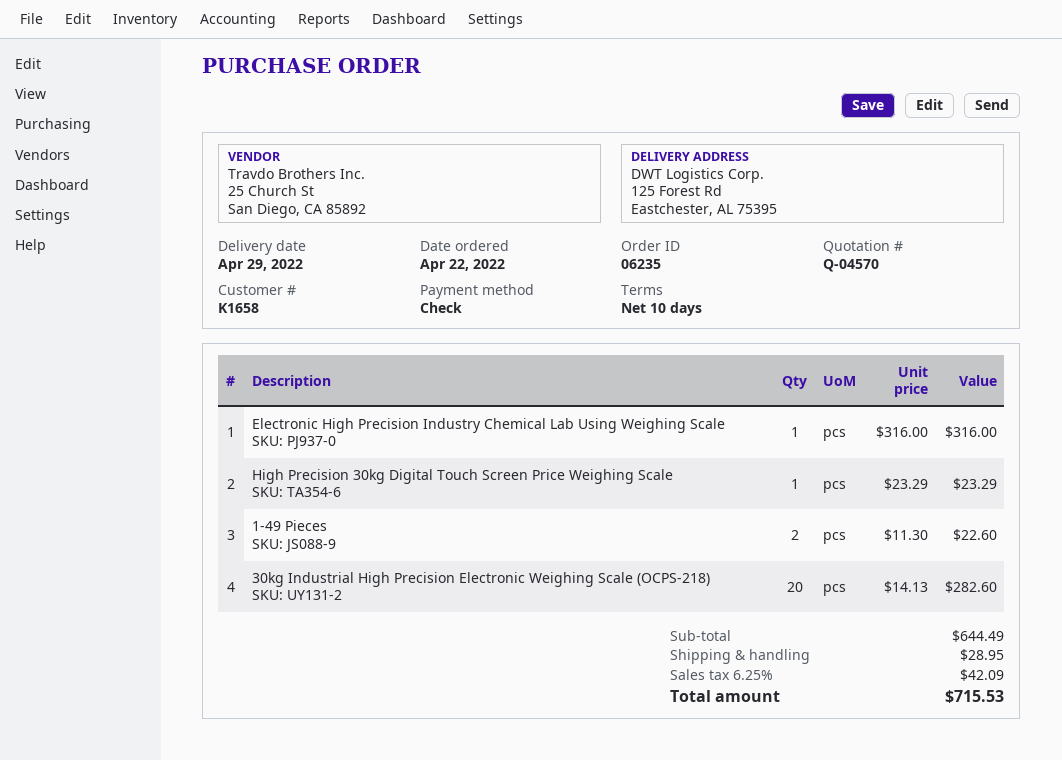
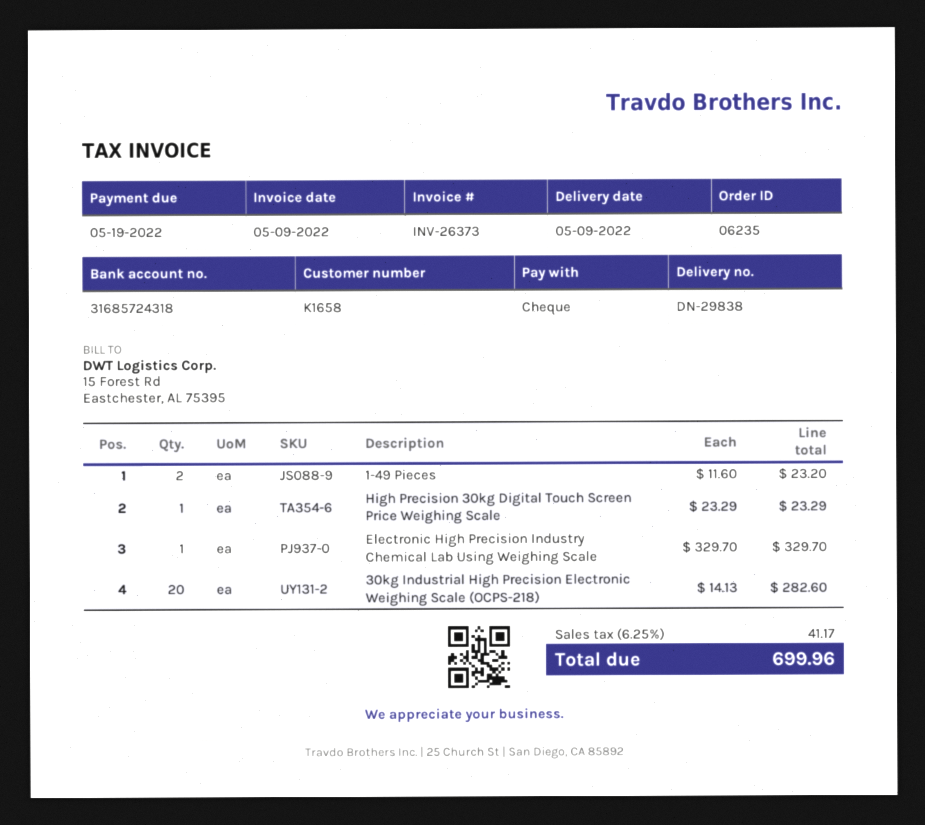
delivery date: 2022-04-29 -> 2022-05-09
Electronic High Precision Industry Chemical Lab Using Weighing Scale: 1 x 316.00 = 316.00 -> 1 x 329.70 = 329.70
1-49 Pieces: 2 x 11.30 = 22.60 -> 2 x 11.60 = 23.20
shipping: 28.95 -> none
tax: 6.25% = 42.09 -> 6.25% = 41.17
total: 715.53 -> 699.96

